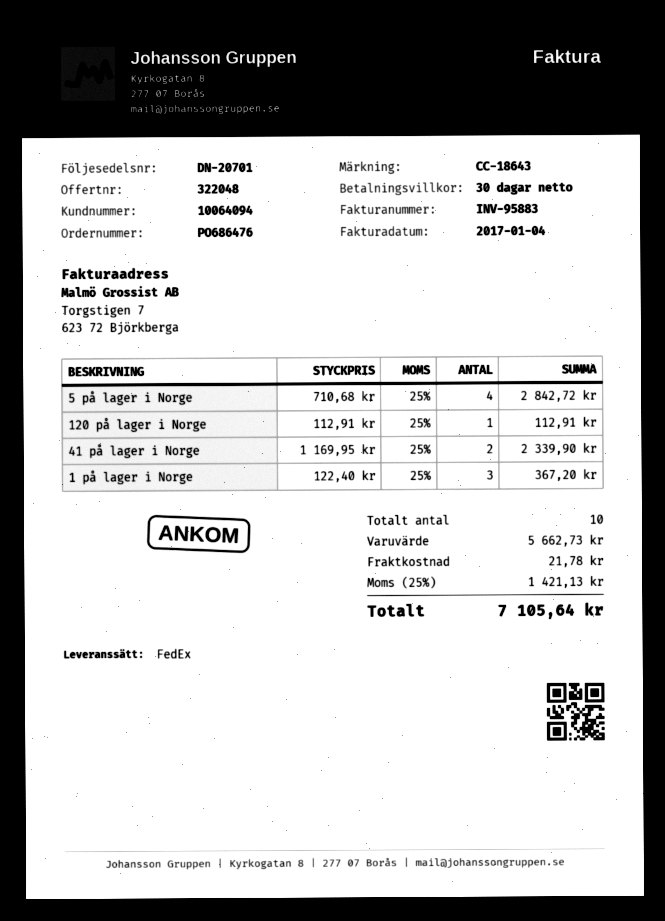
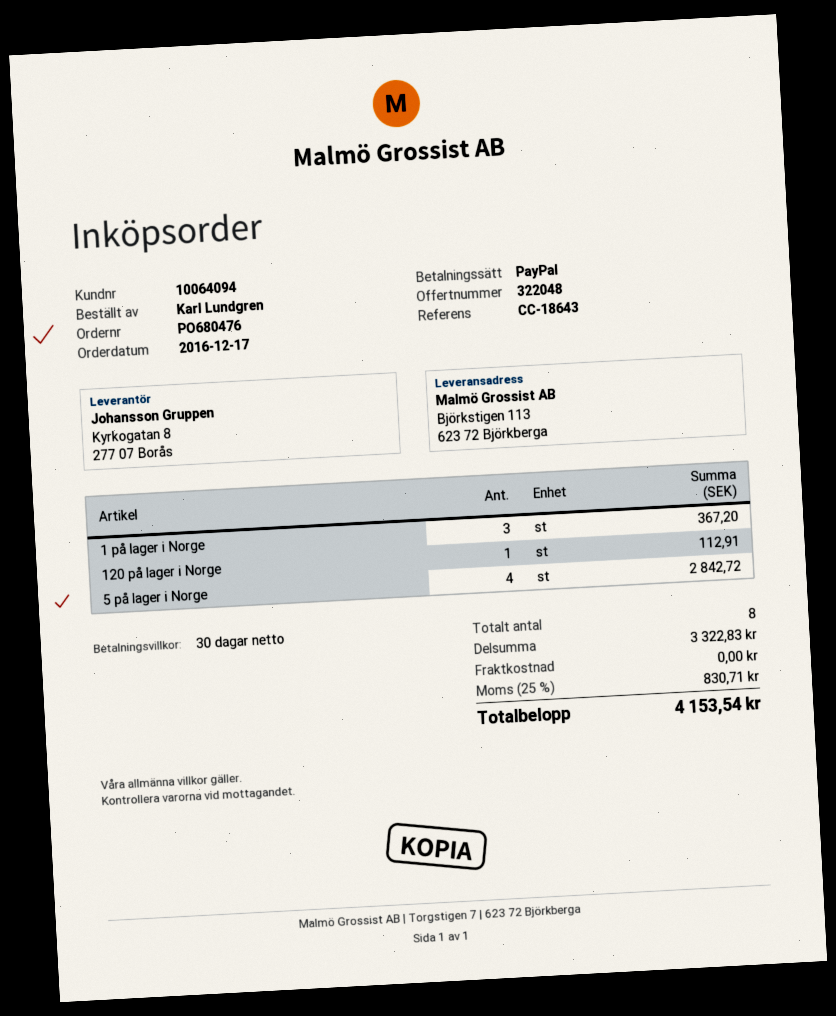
order number: PO686476 -> PO680476
41 på lager i Norge: 2 for 2339.90 -> none
total quantity: 10 -> 8
subtotal: 5662.73 -> 3322.83
shipping: 21.78 -> 0.00
tax: 25% = 1421.13 -> 25% = 830.71
total: 7105.64 -> 4153.54

